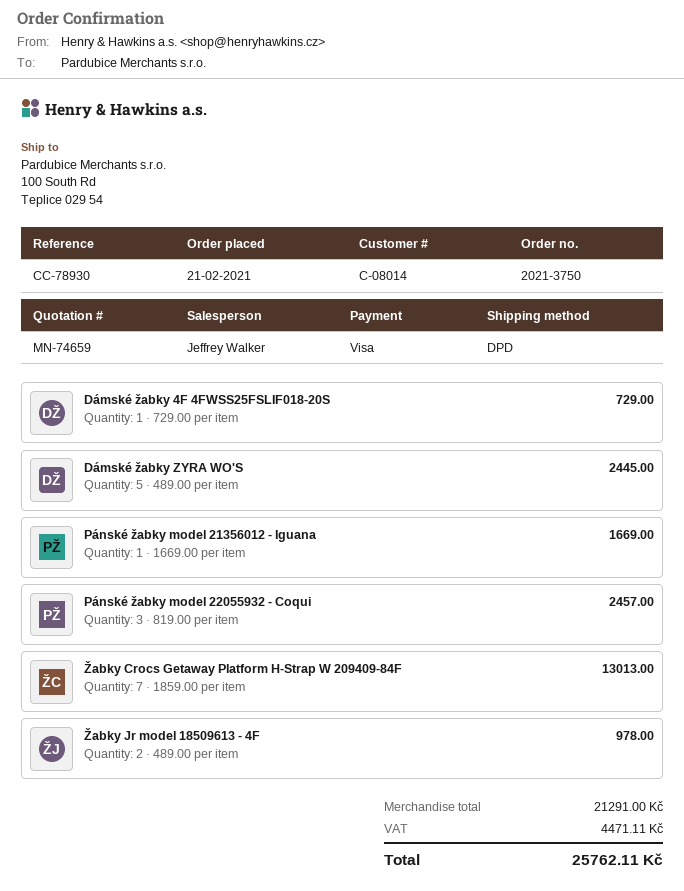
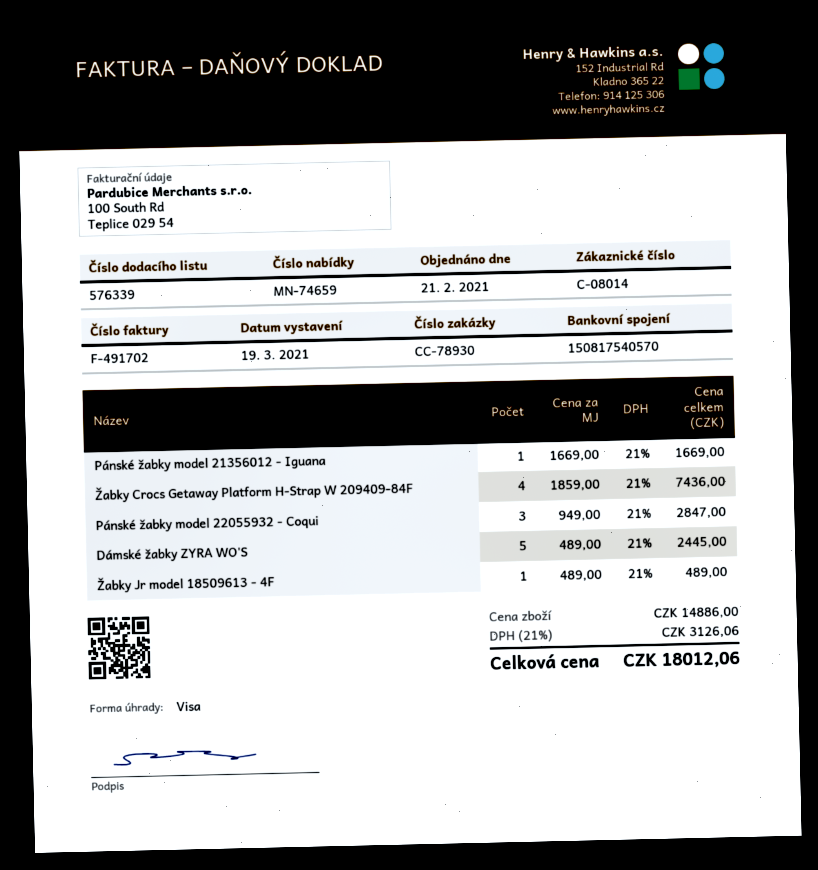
Dámské žabky 4F 4FWSS25FSLIF018-20S: 1 x 729.00 = 729.00 -> none
Pánské žabky model 22055932 - Coqui: 3 x 819.00 = 2457.00 -> 3 x 949.00 = 2847.00
Žabky Crocs Getaway Platform H-Strap W 209409-84F: 7 x 1859.00 = 13013.00 -> 4 x 1859.00 = 7436.00
Žabky Jr model 18509613 - 4F: 2 x 489.00 = 978.00 -> 1 x 489.00 = 489.00
subtotal: 21291.00 -> 14886.00
tax: 4471.11 -> 3126.06
total: 25762.11 -> 18012.06

